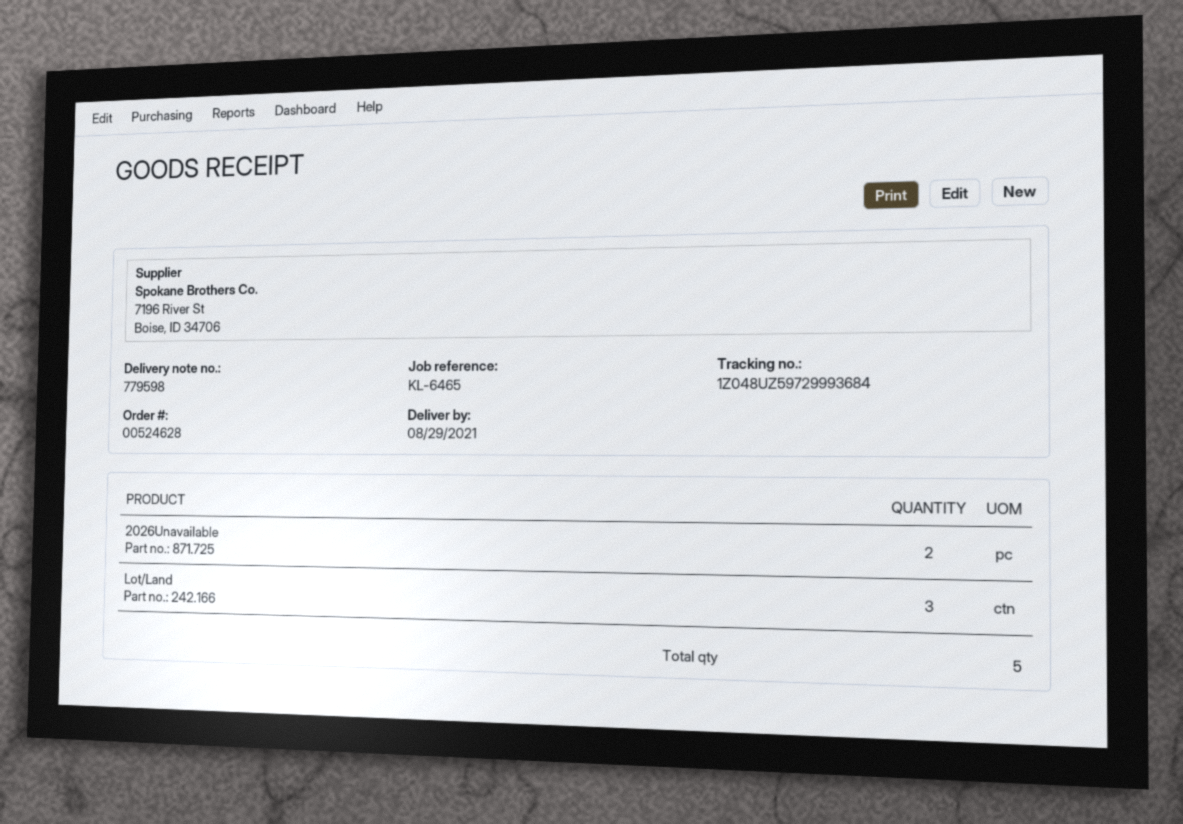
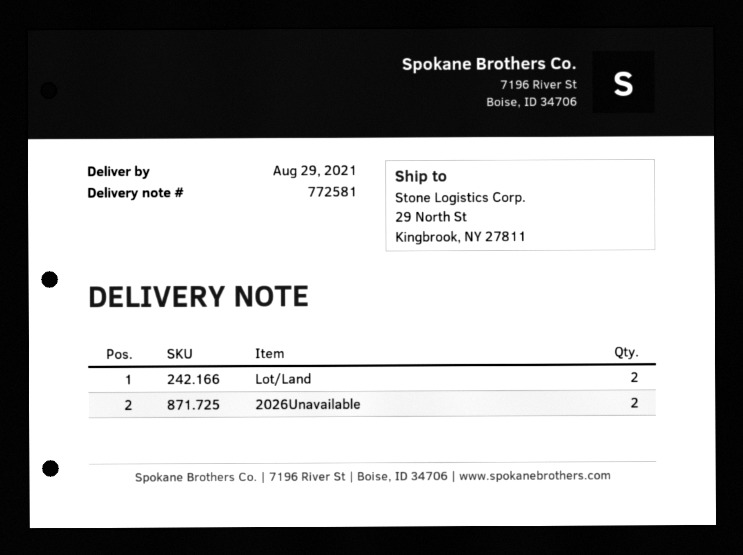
delivery note number: 779598 -> 772581
Lot/Land: 3 -> 2

